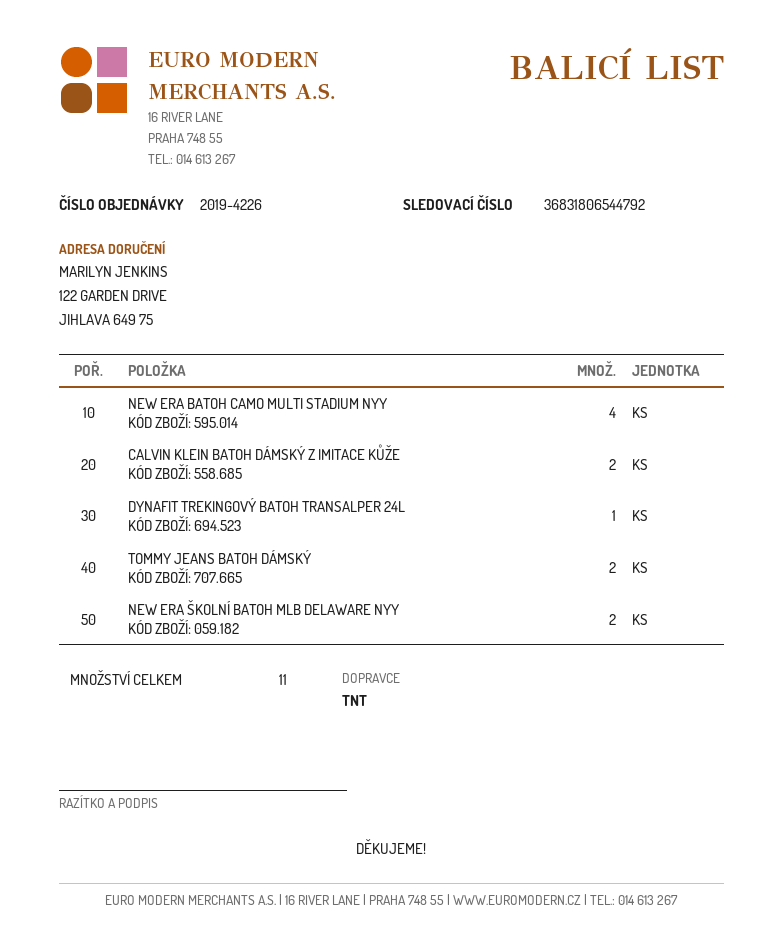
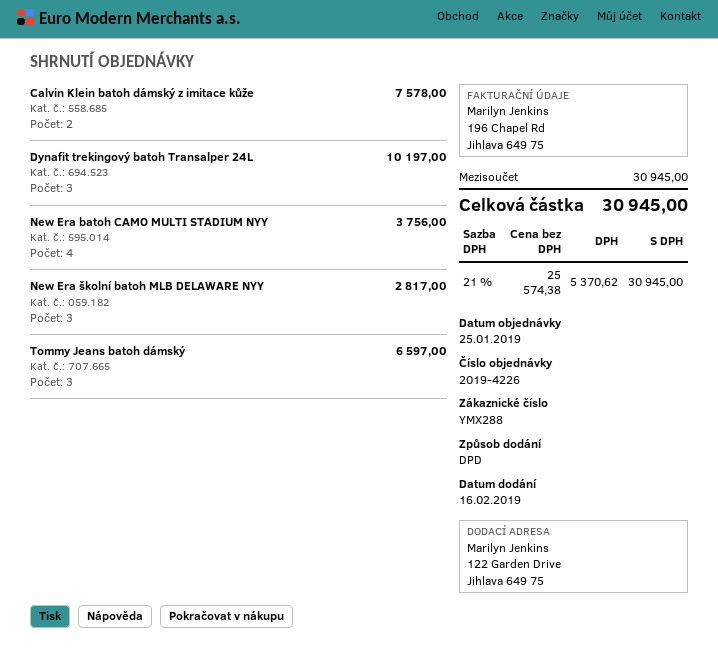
shipping method: TNT -> DPD
DYNAFIT TREKINGOVÝ BATOH TRANSALPER 24L: 1 -> 3
TOMMY JEANS BATOH DÁMSKÝ: 2 -> 3
NEW ERA ŠKOLNÍ BATOH MLB DELAWARE NYY: 2 -> 3

